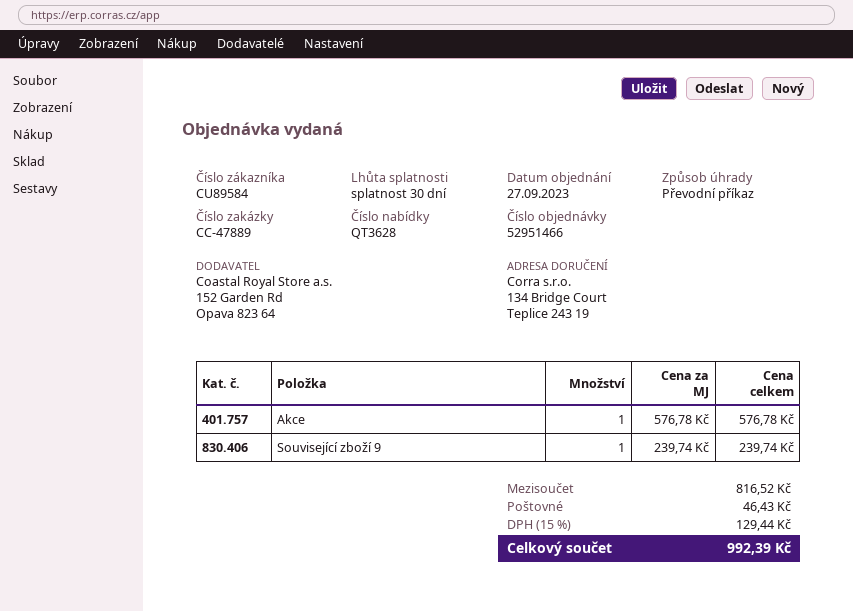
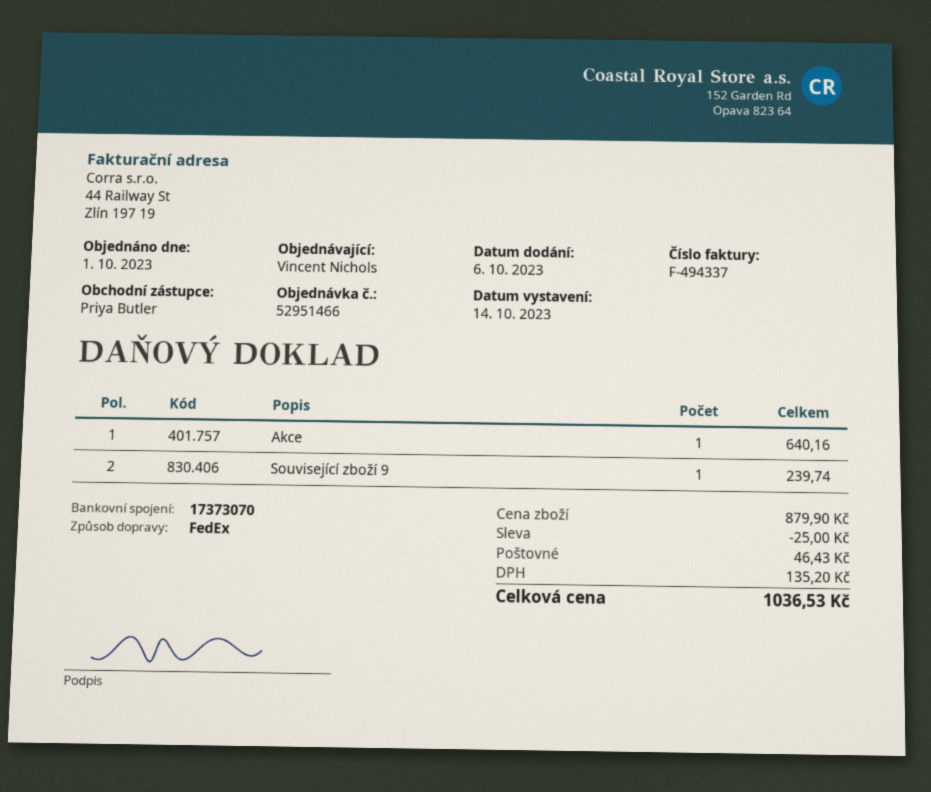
order date: 2023-09-27 -> 2023-10-01
Akce: 1 for 576.78 -> 1 for 640.16
subtotal: 816.52 -> 879.90
discount: none -> 25.00
tax: 129.44 -> 135.20
total: 992.39 -> 1036.53

